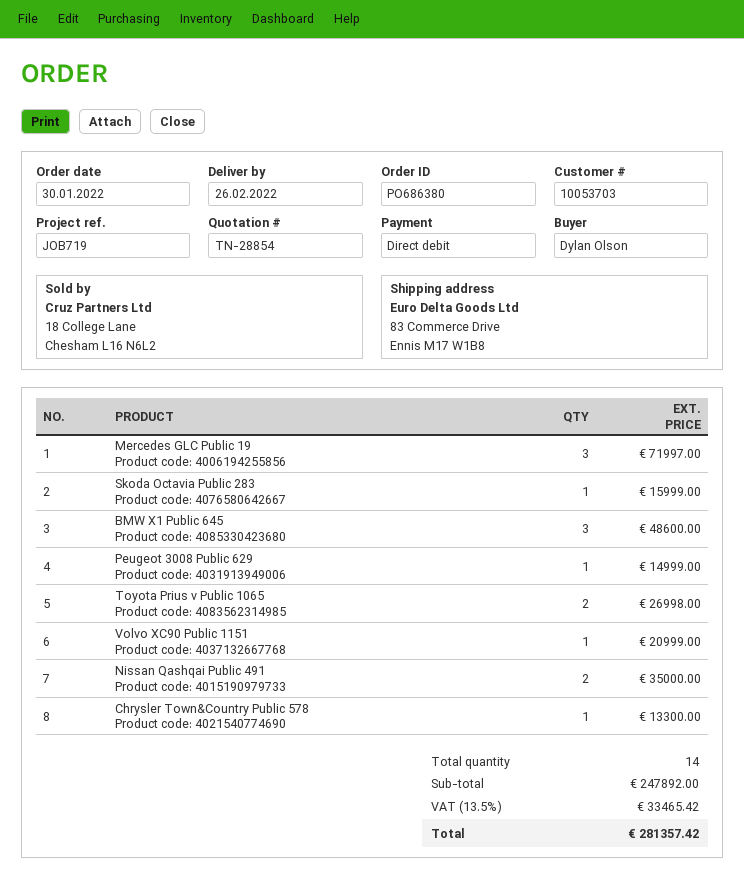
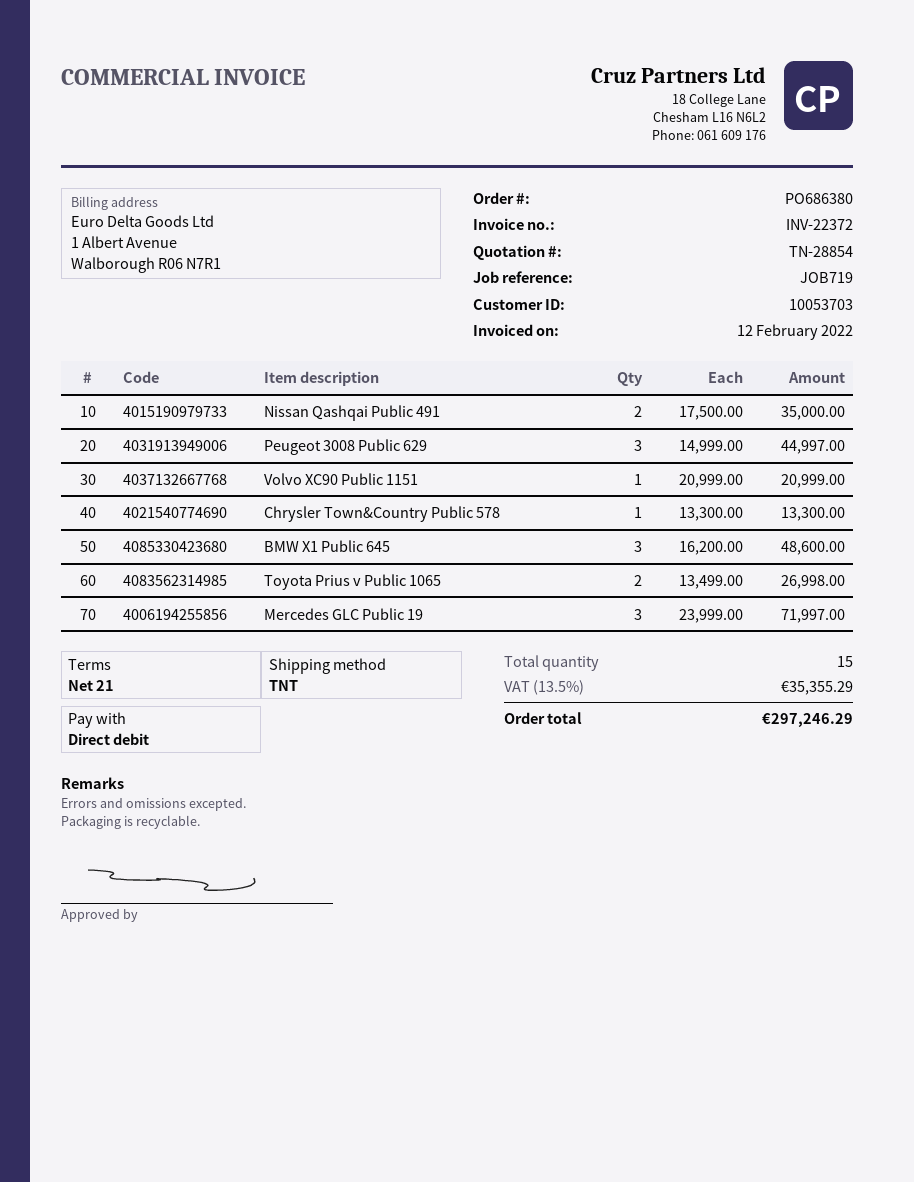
Skoda Octavia Public 283: 1 for 15999.00 -> none
Peugeot 3008 Public 629: 1 for 14999.00 -> 3 for 44997.00
total quantity: 14 -> 15
tax: 13.5% = 33465.42 -> 13.5% = 35355.29
total: 281357.42 -> 297246.29

